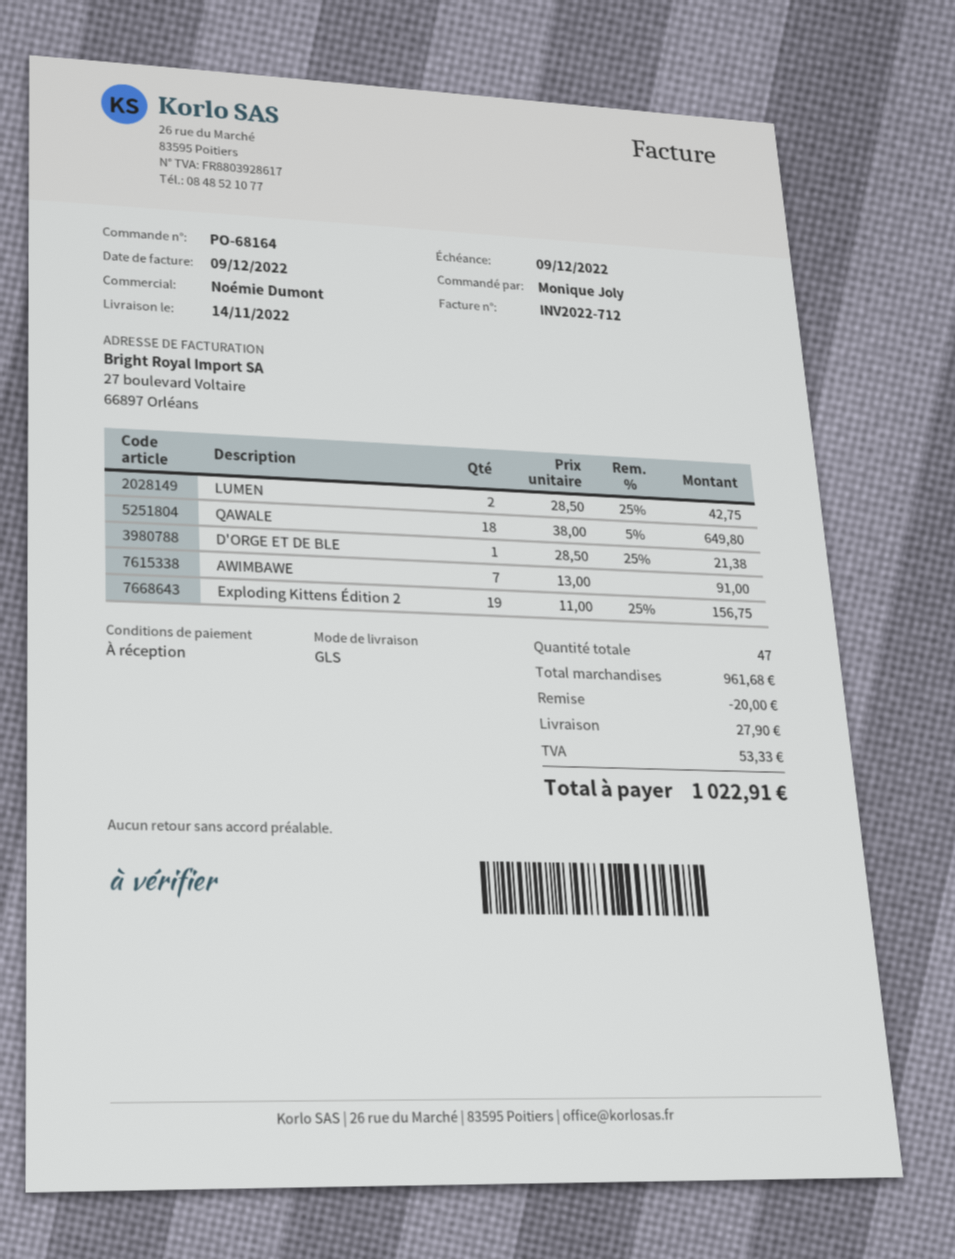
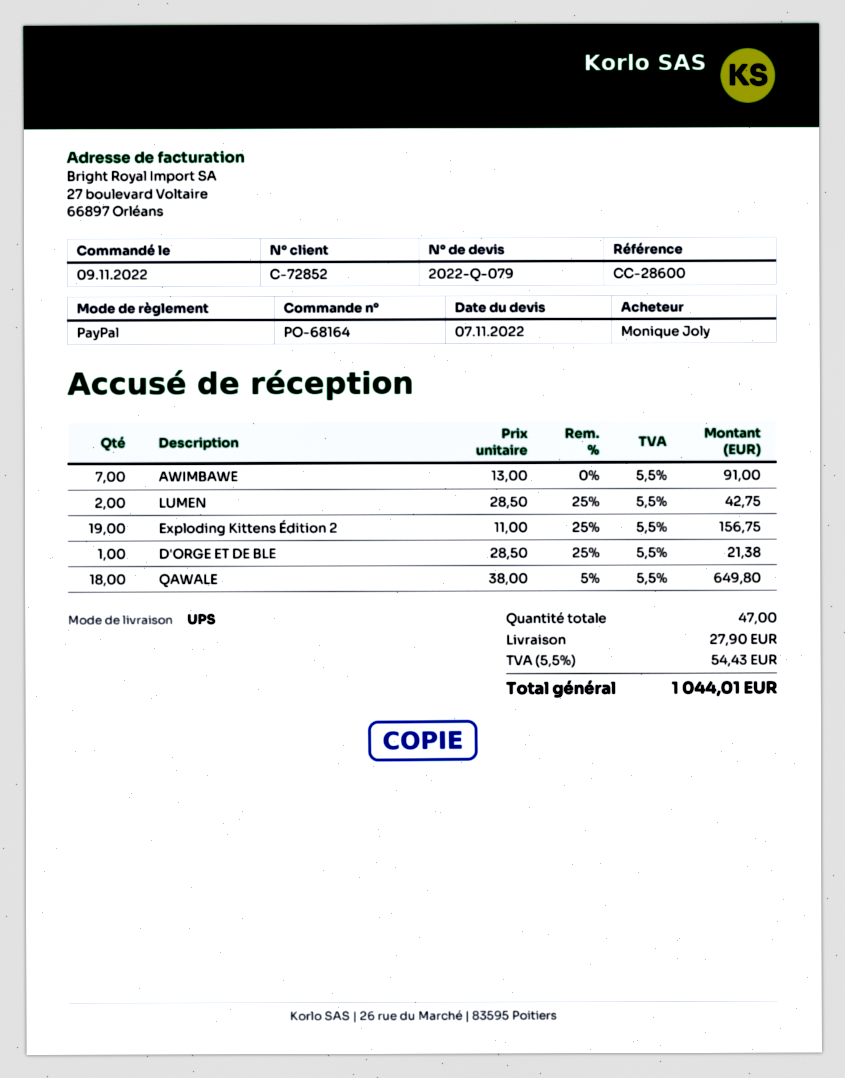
shipping method: GLS -> UPS
discount: 20.00 -> none
tax: 53.33 -> 54.43
total: 1022.91 -> 1044.01

